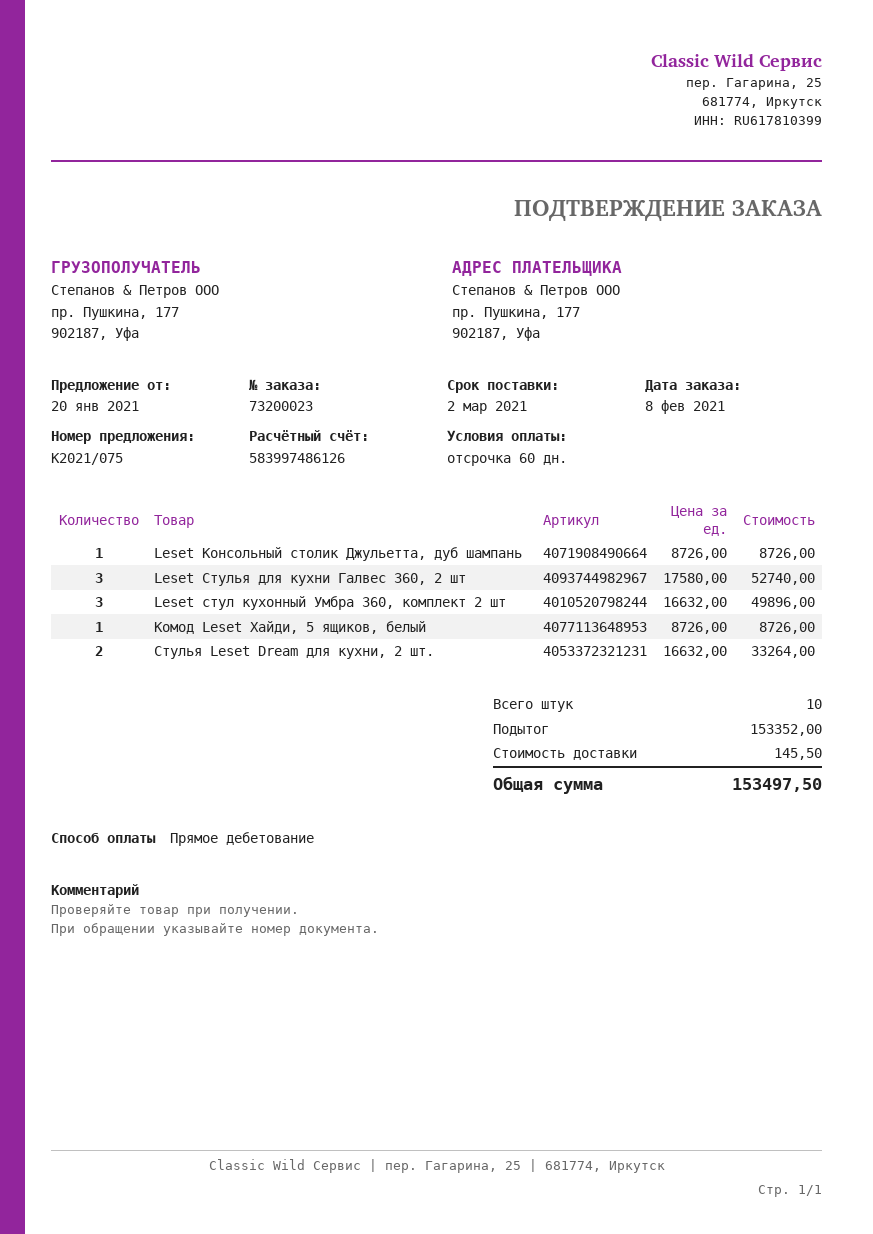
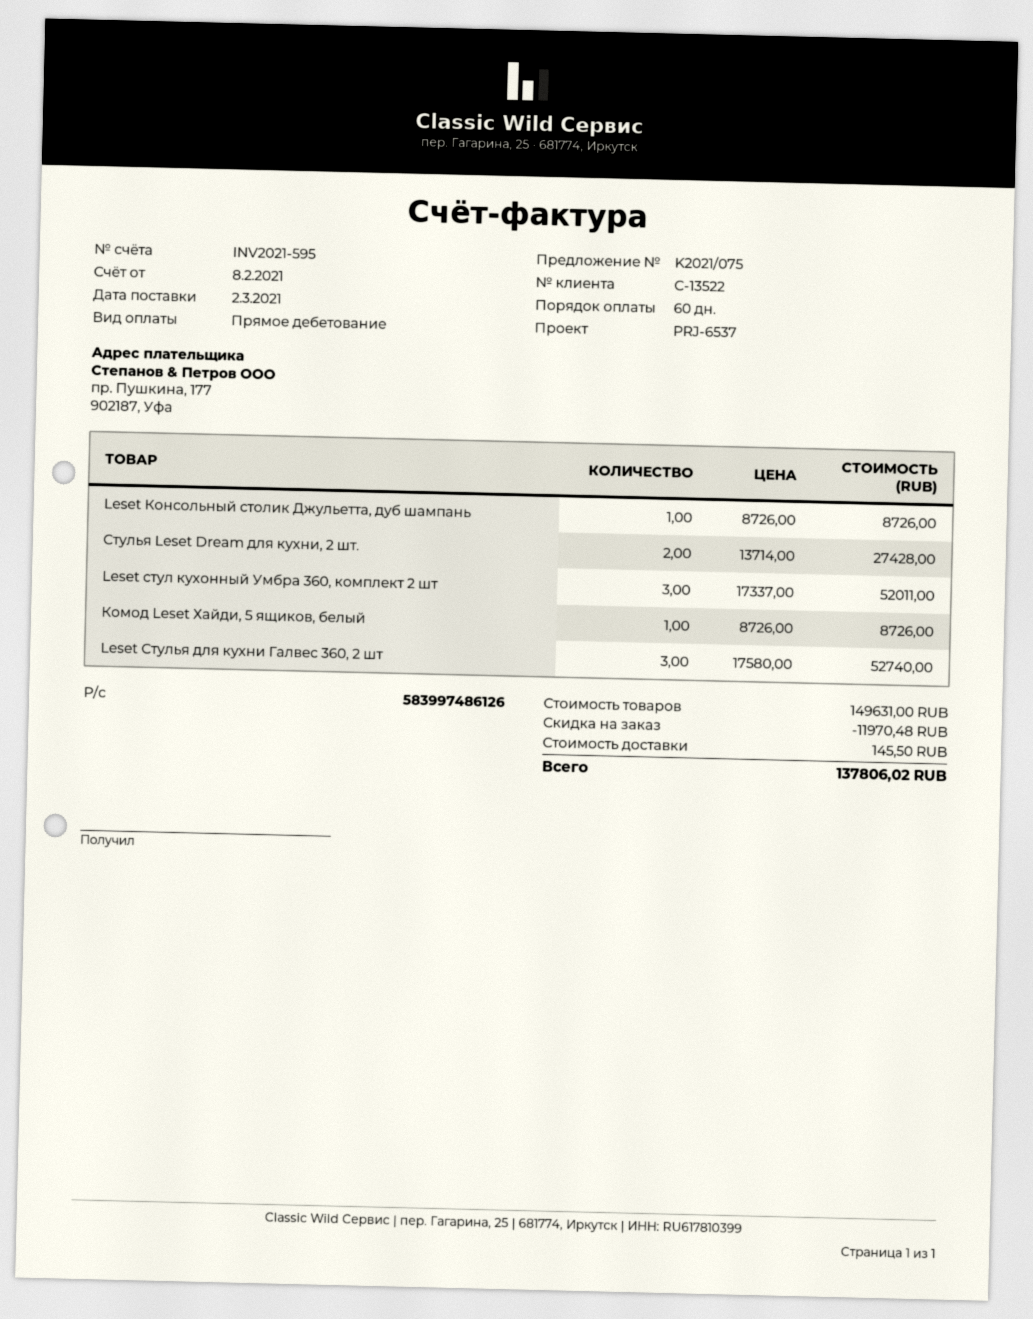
Leset стул кухонный Умбра 360, комплект 2 шт: 3 x 16632.00 = 49896.00 -> 3 x 17337.00 = 52011.00
Стулья Leset Dream для кухни, 2 шт.: 2 x 16632.00 = 33264.00 -> 2 x 13714.00 = 27428.00
subtotal: 153352.00 -> 149631.00
discount: none -> 11970.48
total: 153497.50 -> 137806.02

